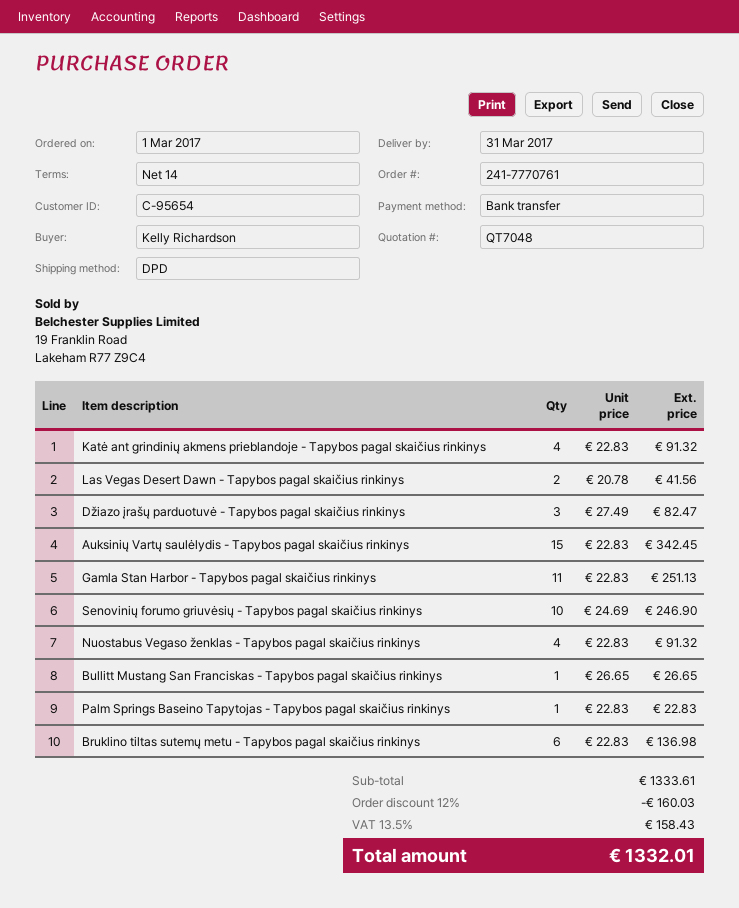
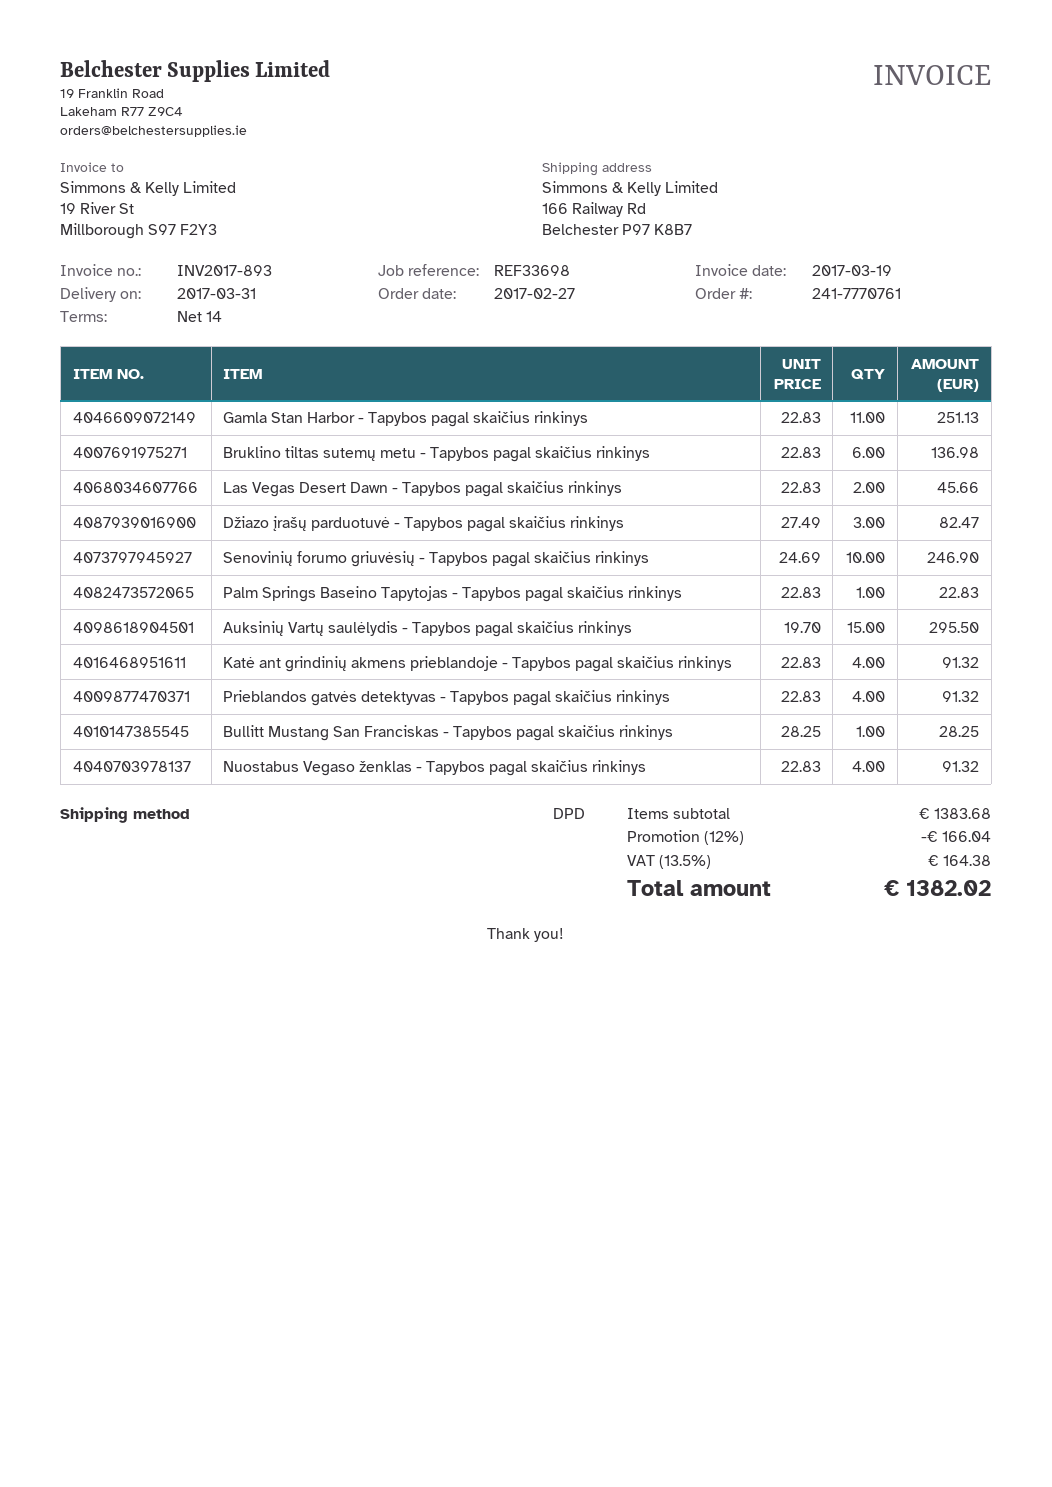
order date: 2017-03-01 -> 2017-02-27
Las Vegas Desert Dawn - Tapybos pagal skaičius rinkinys: 2 x 20.78 = 41.56 -> 2 x 22.83 = 45.66
Auksinių Vartų saulėlydis - Tapybos pagal skaičius rinkinys: 15 x 22.83 = 342.45 -> 15 x 19.70 = 295.50
Bullitt Mustang San Franciskas - Tapybos pagal skaičius rinkinys: 1 x 26.65 = 26.65 -> 1 x 28.25 = 28.25
Prieblandos gatvės detektyvas - Tapybos pagal skaičius rinkinys: none -> 4 x 22.83 = 91.32
subtotal: 1333.61 -> 1383.68
discount: 12% = 160.03 -> 12% = 166.04
tax: 13.5% = 158.43 -> 13.5% = 164.38
total: 1332.01 -> 1382.02

